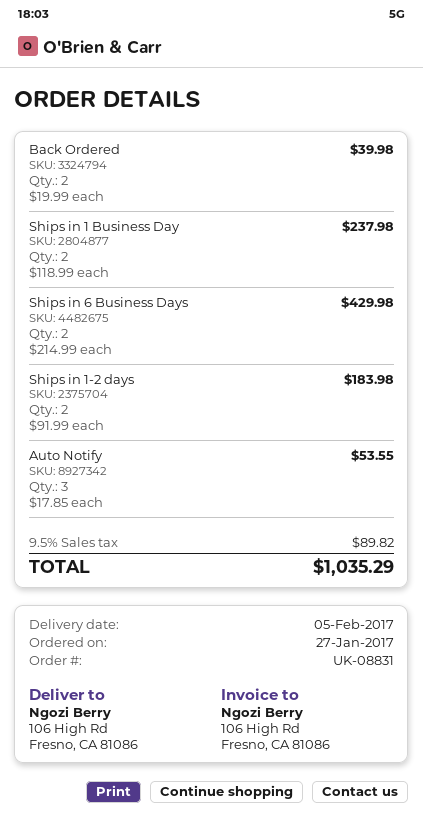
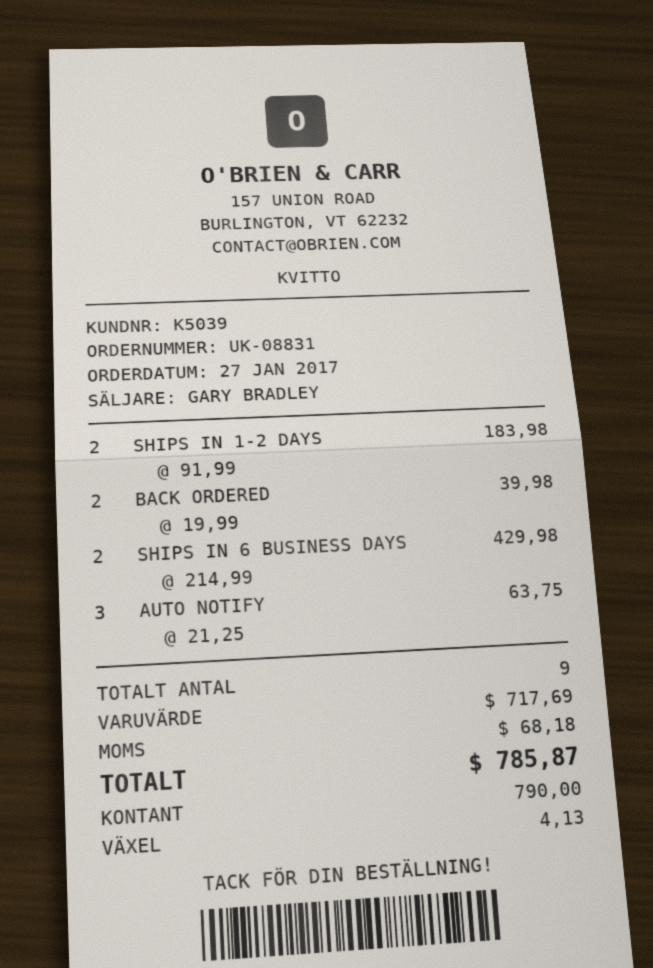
Ships in 1 Business Day: 2 x 118.99 = 237.98 -> none
Auto Notify: 3 x 17.85 = 53.55 -> 3 x 21.25 = 63.75
tax: 89.82 -> 68.18
total: 1035.29 -> 785.87

